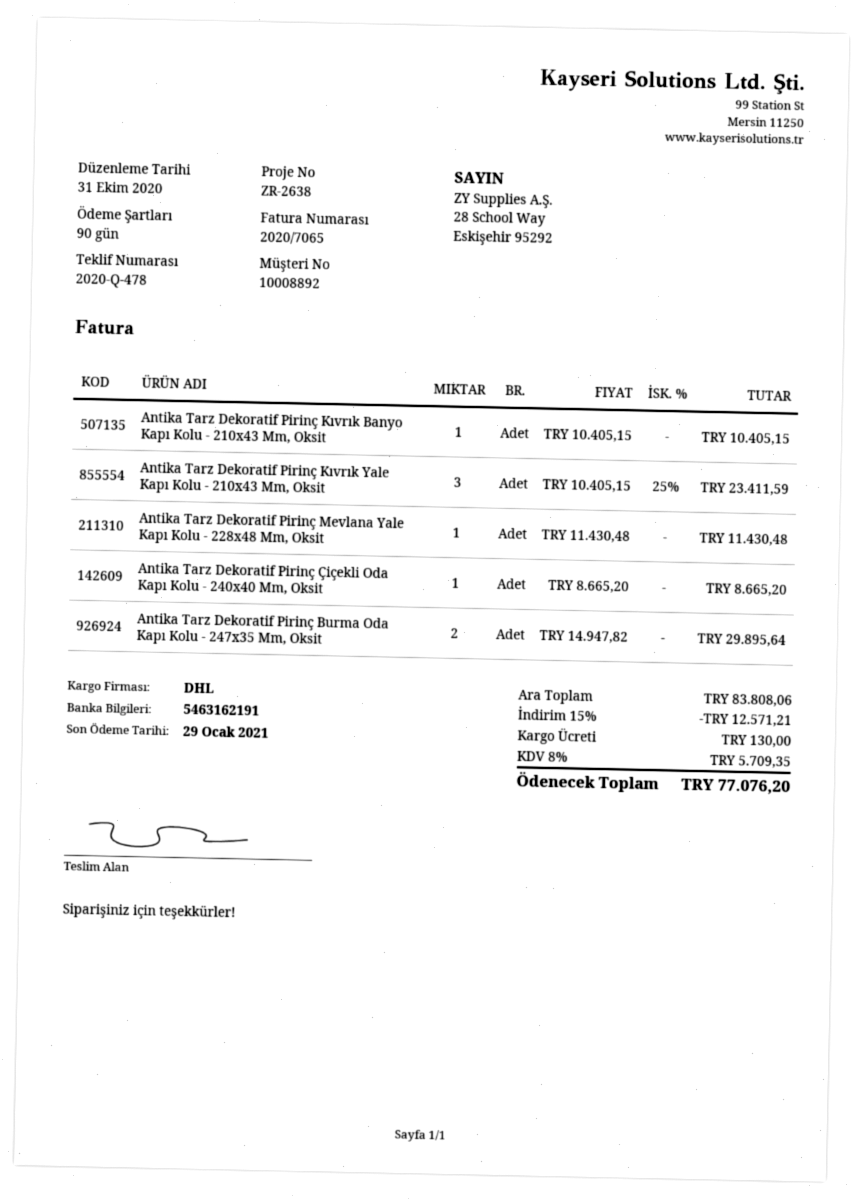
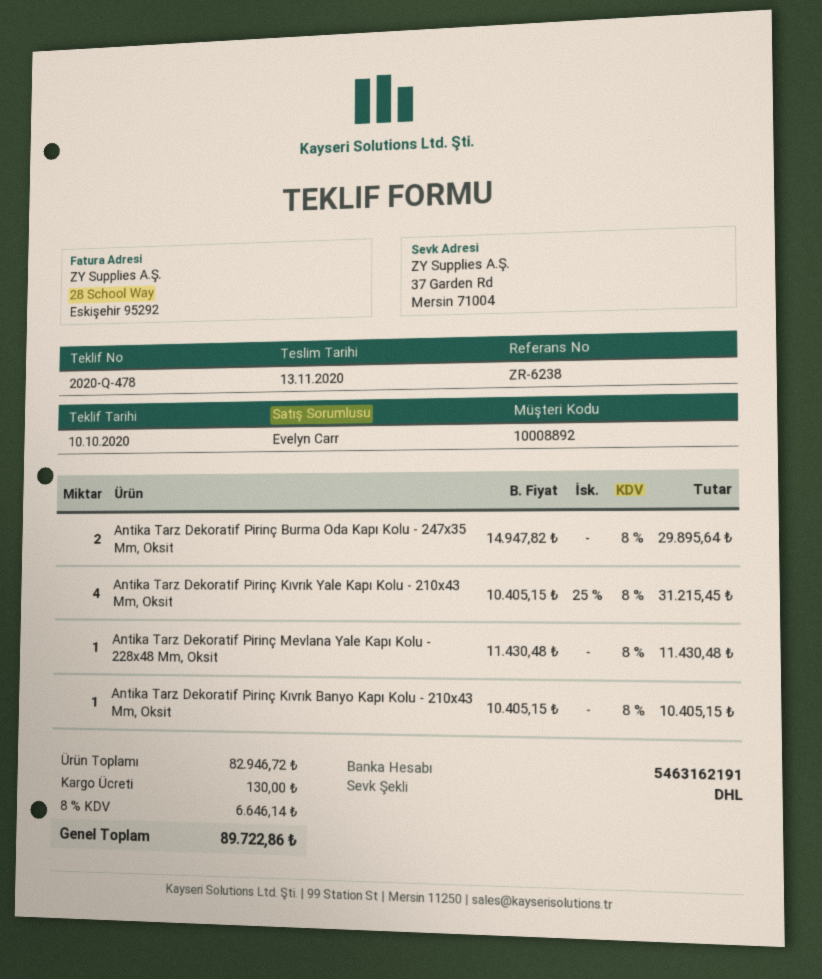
reference: ZR-2638 -> ZR-6238
Antika Tarz Dekoratif Pirinç Kıvrık Yale Kapı Kolu - 210x43 Mm, Oksit: 3 x 10405.15 - 25% = 23411.59 -> 4 x 10405.15 - 25% = 31215.45
Antika Tarz Dekoratif Pirinç Çiçekli Oda Kapı Kolu - 240x40 Mm, Oksit: 1 x 8665.20 = 8665.20 -> none
subtotal: 83808.06 -> 82946.72
discount: 15% = 12571.21 -> none
tax: 8% = 5709.35 -> 8% = 6646.14
total: 77076.20 -> 89722.86

